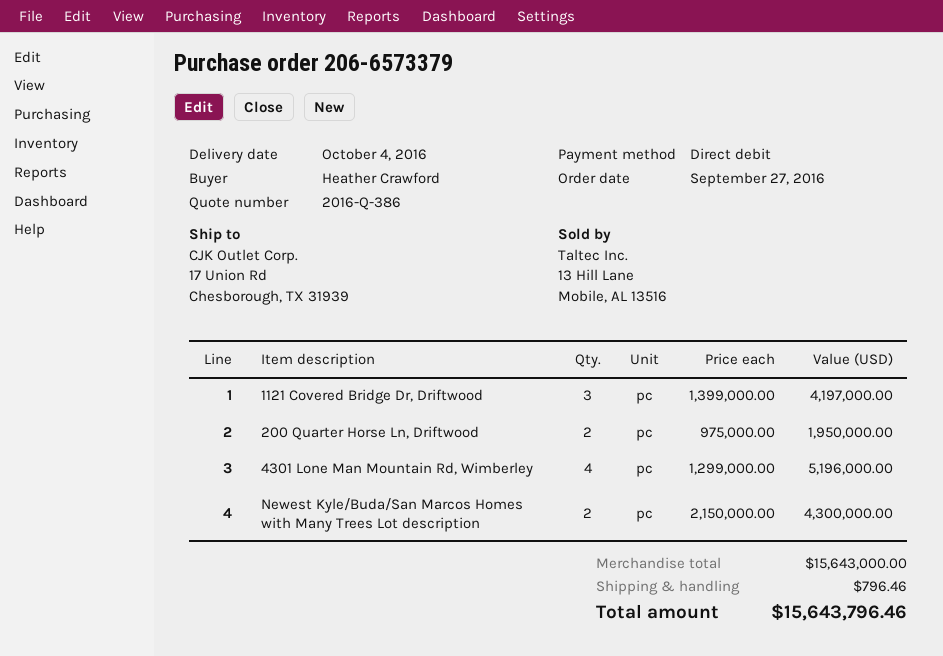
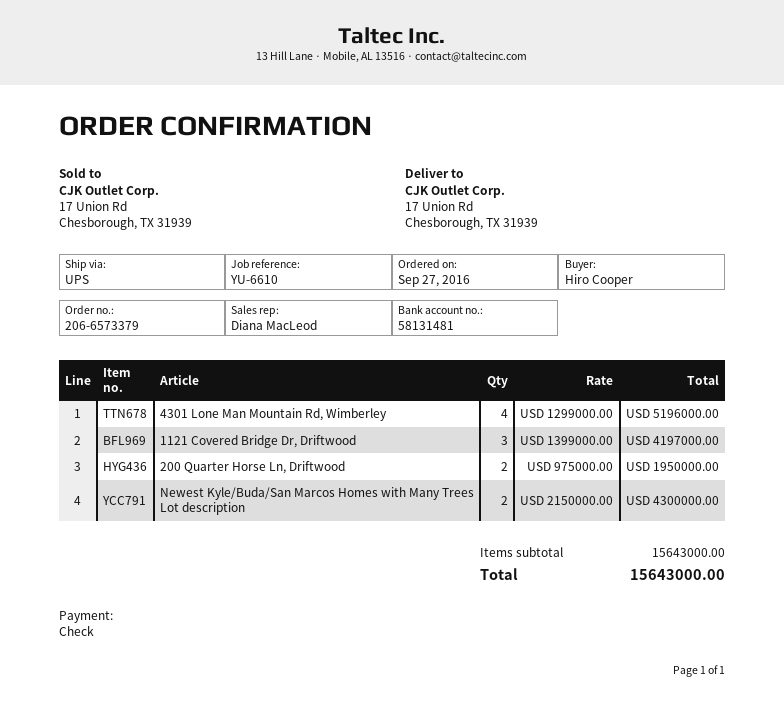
ordered by: Heather Crawford -> Hiro Cooper
payment method: direct debit -> cheque
shipping: 796.46 -> none
total: 15643796.46 -> 15643000.00

